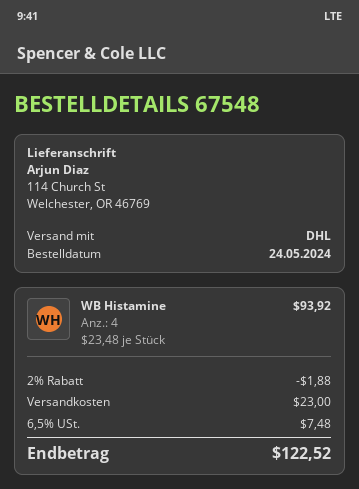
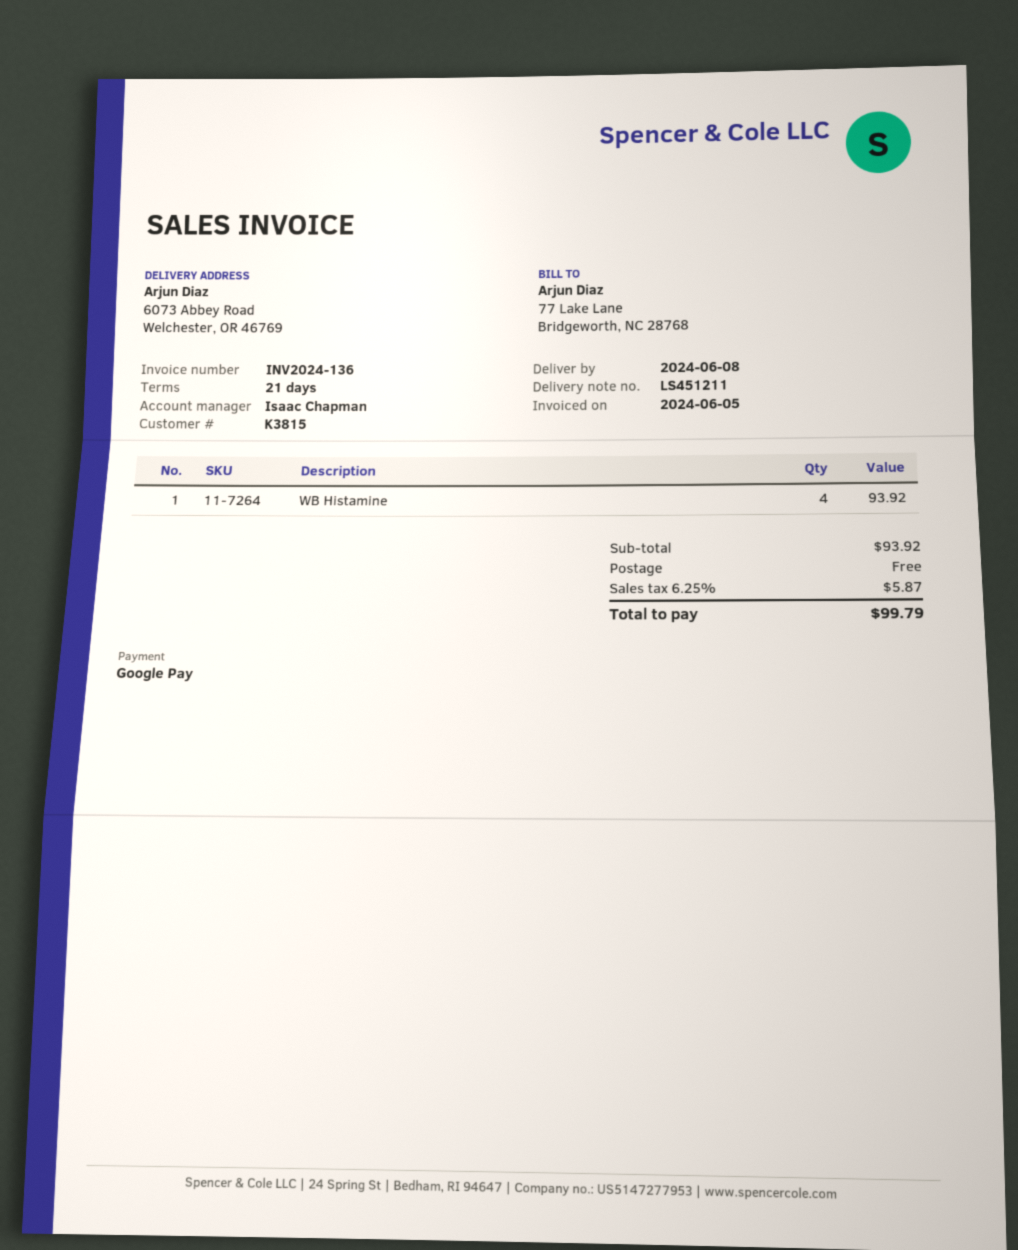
ship to: 114 Church St, Welchester, OR 46769 -> 6073 Abbey Road, Welchester, OR 46769
discount: 2% = 1.88 -> none
shipping: 23.00 -> 0.00
tax: 6.5% = 7.48 -> 6.25% = 5.87
total: 122.52 -> 99.79

